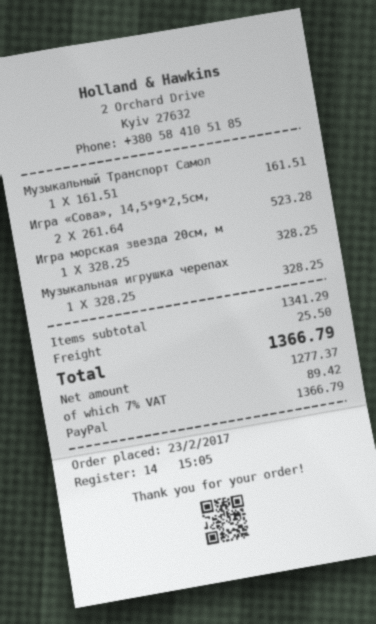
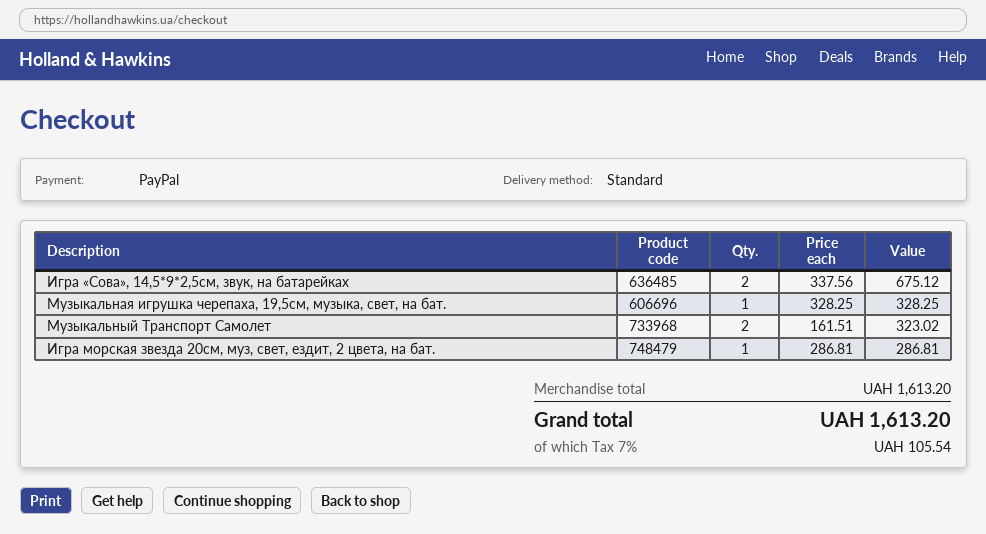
Музыкальный Транспорт Самол: 1 x 161.51 = 161.51 -> 2 x 161.51 = 323.02
Игра «Сова», 14,5*9*2,5см,: 2 x 261.64 = 523.28 -> 2 x 337.56 = 675.12
Игра морская звезда 20см, м: 1 x 328.25 = 328.25 -> 1 x 286.81 = 286.81
subtotal: 1341.29 -> 1613.20
shipping: 25.50 -> none
tax: 7% = 89.42 -> 7% = 105.54
total: 1366.79 -> 1613.20

